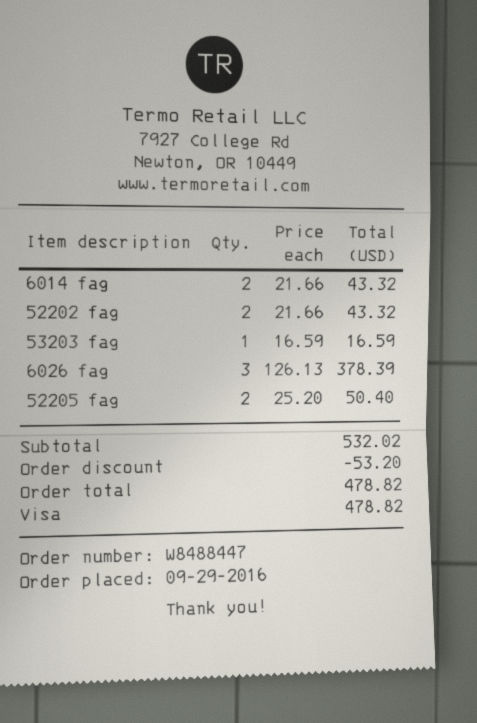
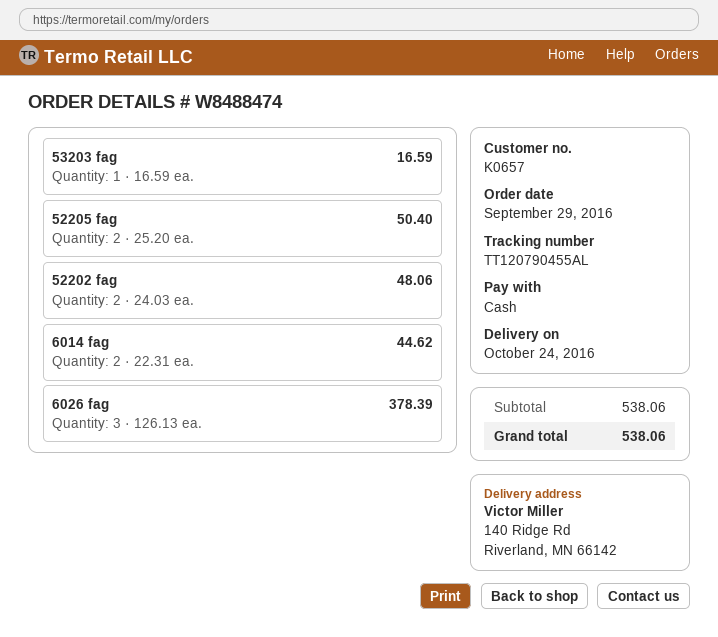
order number: W8488447 -> W8488474
payment method: Visa -> cash
6014 fag: 2 x 21.66 = 43.32 -> 2 x 22.31 = 44.62
52202 fag: 2 x 21.66 = 43.32 -> 2 x 24.03 = 48.06
subtotal: 532.02 -> 538.06
discount: 53.20 -> none
total: 478.82 -> 538.06

